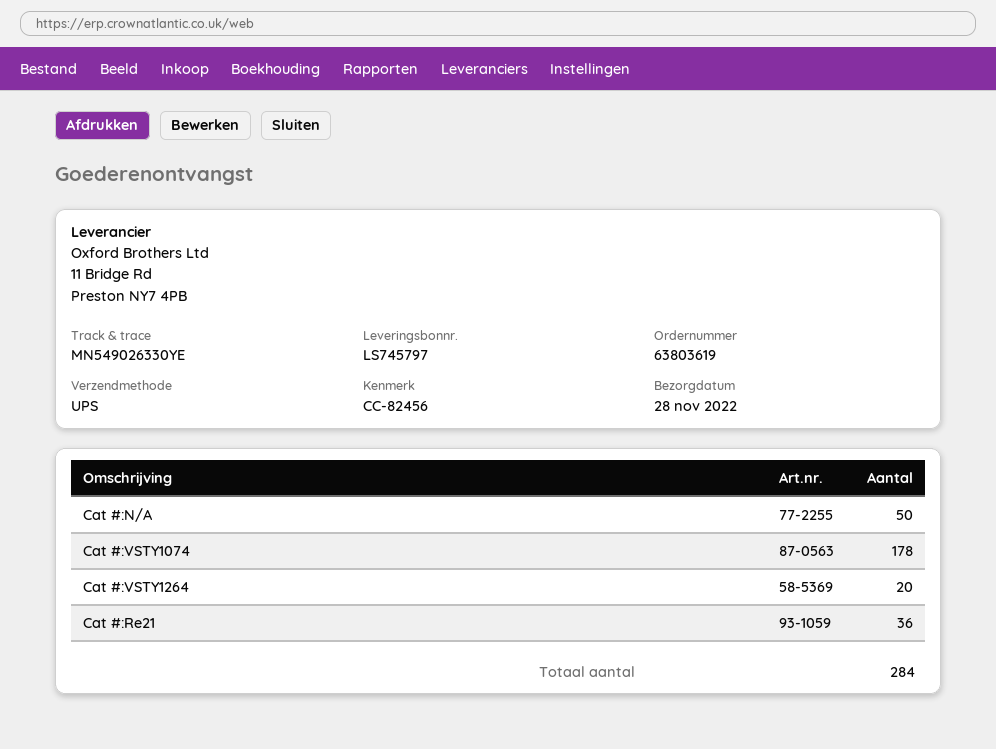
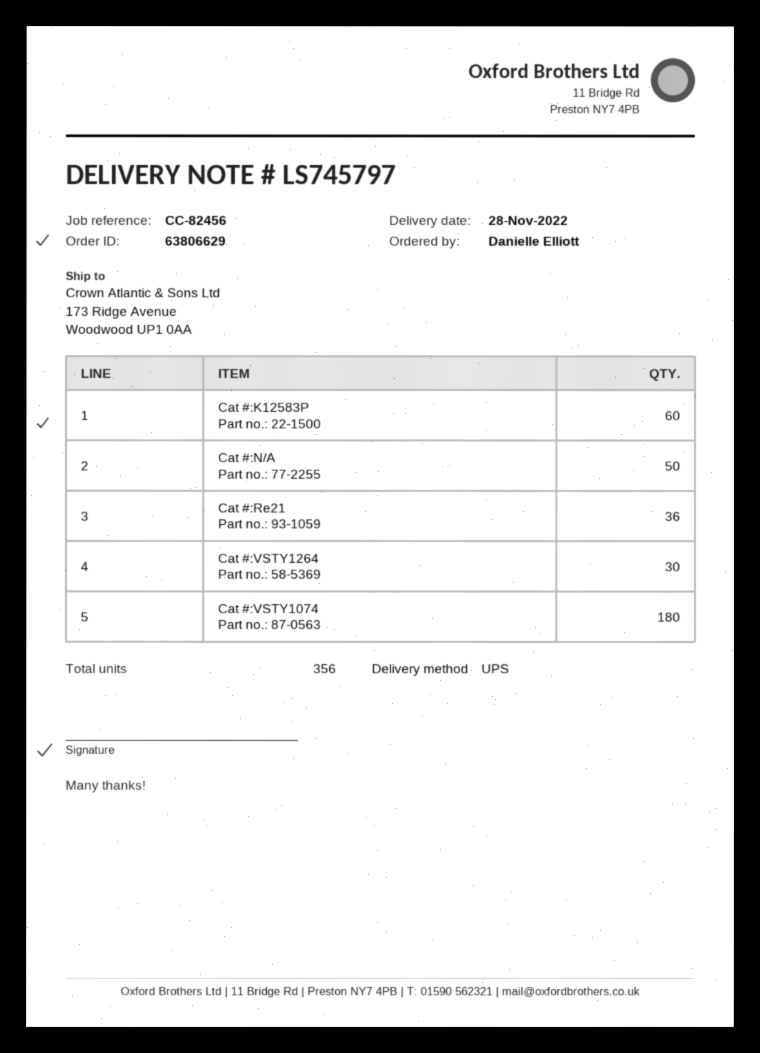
order number: 63803619 -> 63806629
Cat #:VSTY1074: 178 -> 180
Cat #:VSTY1264: 20 -> 30
Cat #:K12583P: none -> 60
total quantity: 284 -> 356

